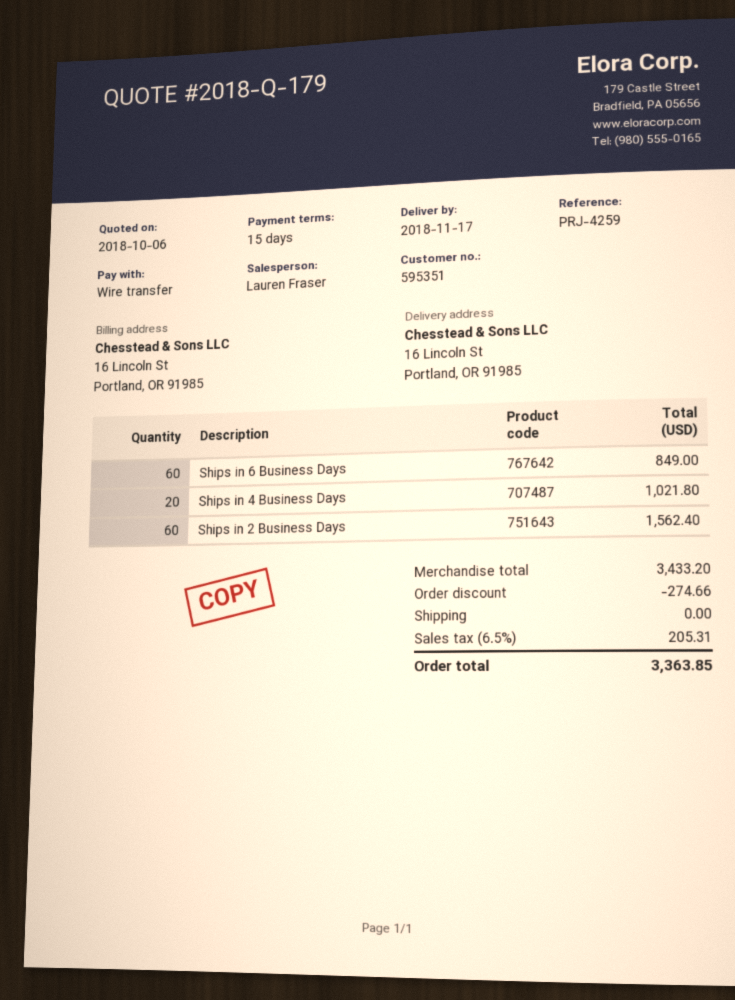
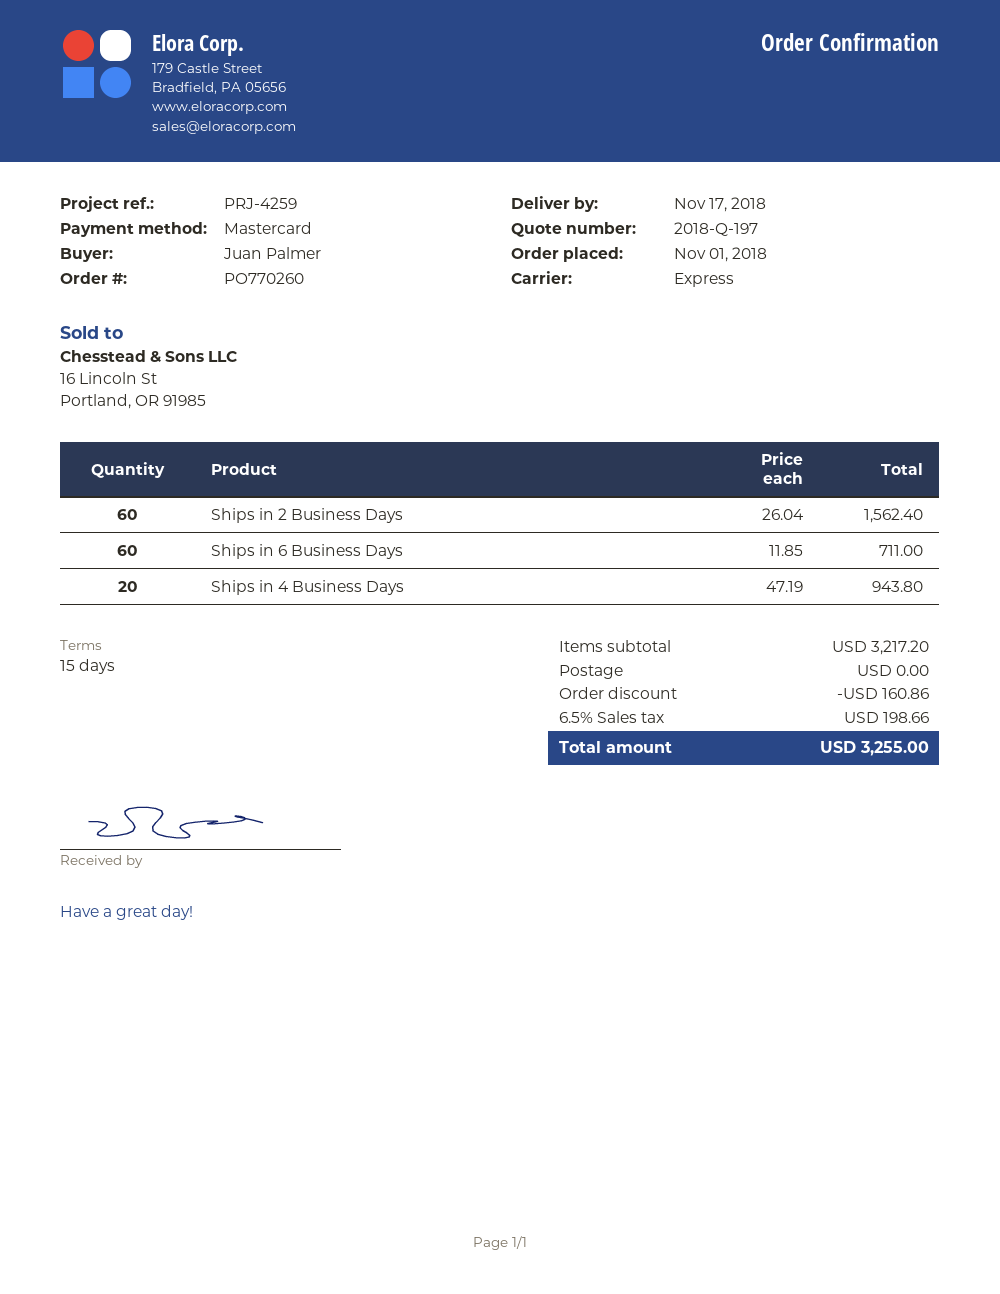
quote number: 2018-Q-179 -> 2018-Q-197
payment method: bank transfer -> Mastercard
Ships in 6 Business Days: 60 for 849.00 -> 60 for 711.00
Ships in 4 Business Days: 20 for 1021.80 -> 20 for 943.80
subtotal: 3433.20 -> 3217.20
discount: 274.66 -> 160.86
tax: 6.5% = 205.31 -> 6.5% = 198.66
total: 3363.85 -> 3255.00

